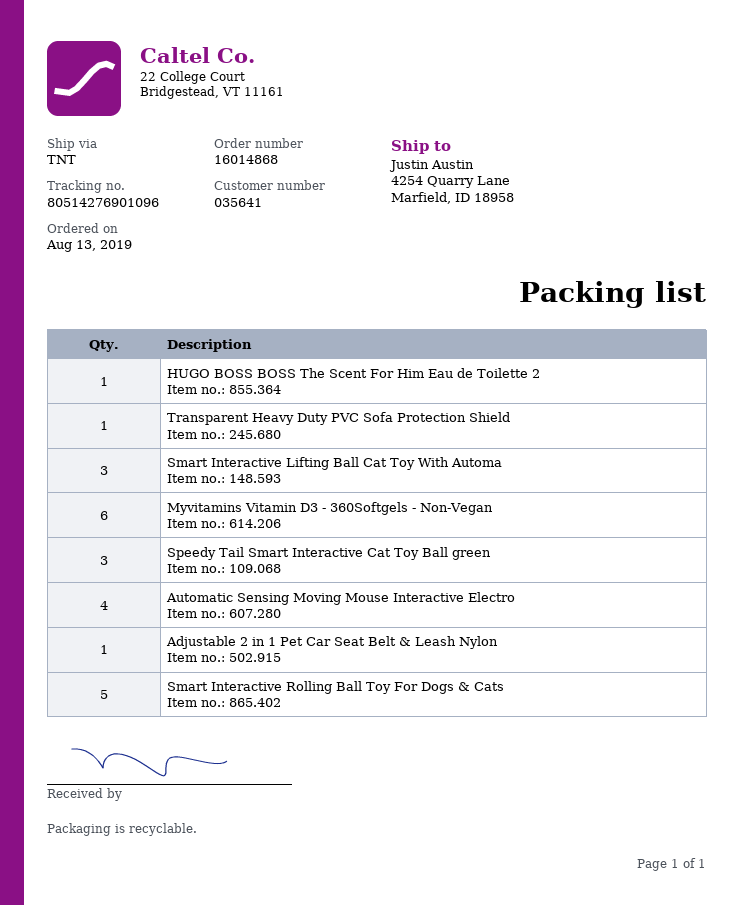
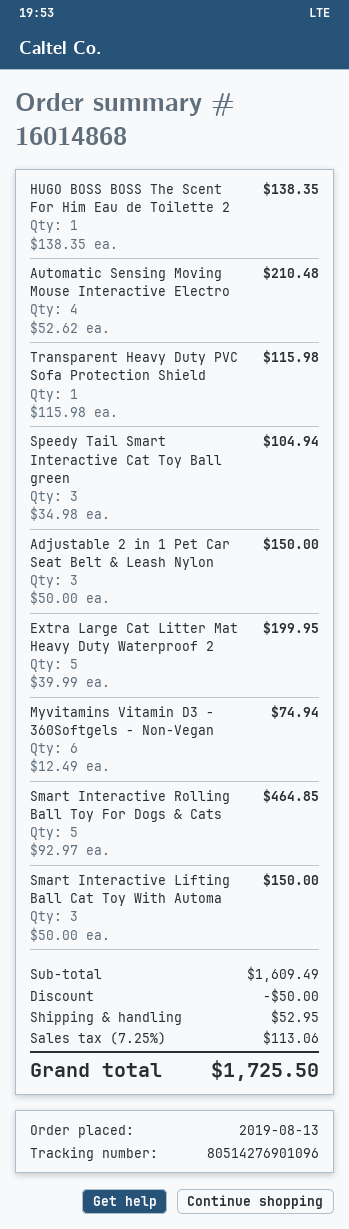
Adjustable 2 in 1 Pet Car Seat Belt & Leash Nylon: 1 -> 3
Extra Large Cat Litter Mat Heavy Duty Waterproof 2: none -> 5

